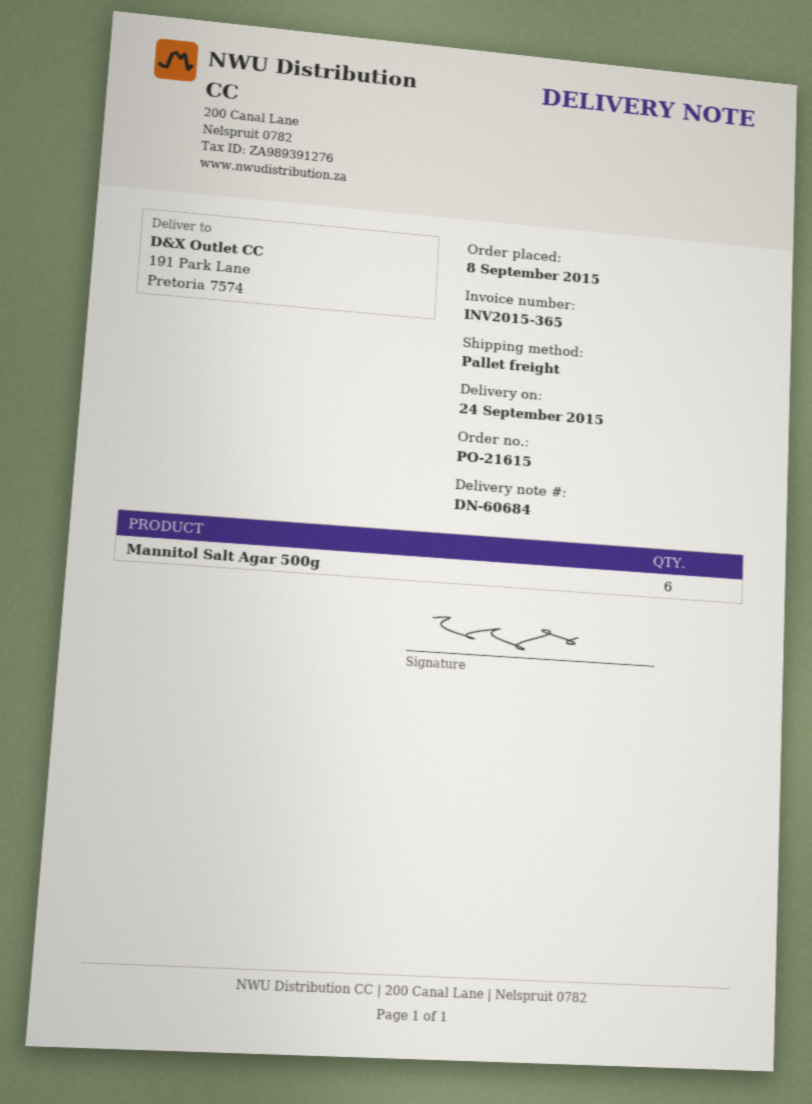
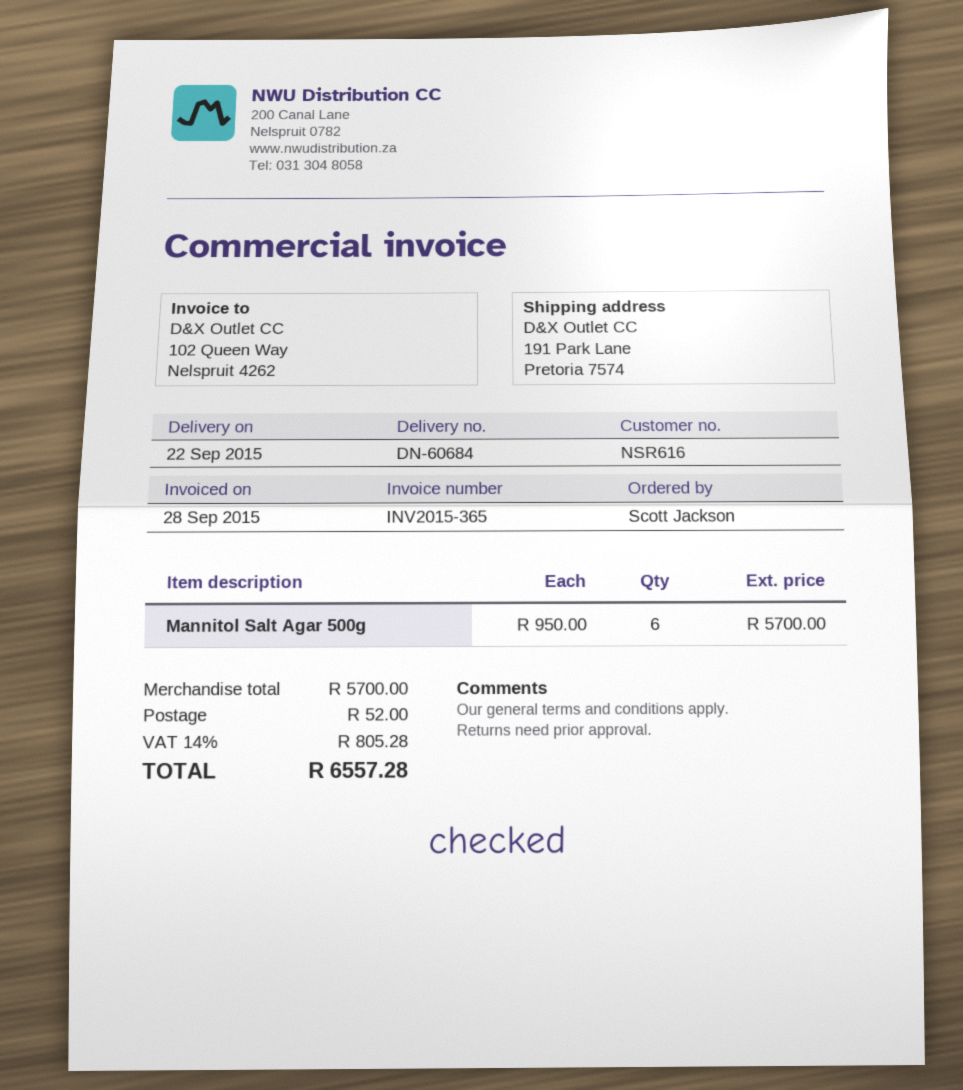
delivery date: 2015-09-24 -> 2015-09-22

